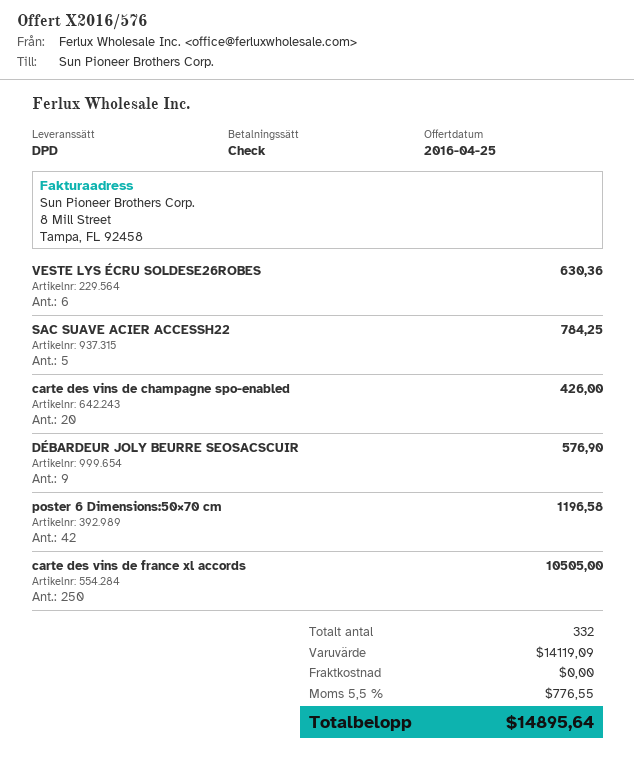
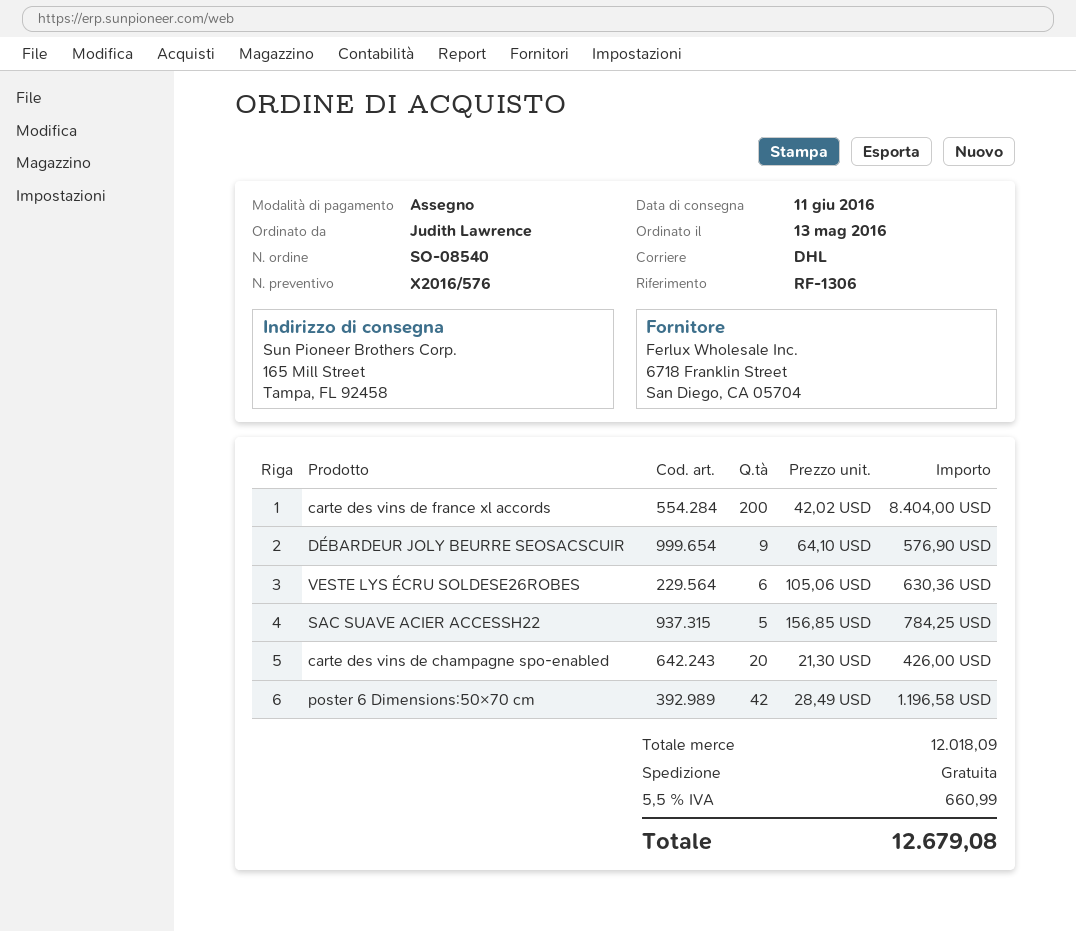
shipping method: DPD -> DHL
carte des vins de france xl accords: 250 for 10505.00 -> 200 for 8404.00
subtotal: 14119.09 -> 12018.09
tax: 5.5% = 776.55 -> 5.5% = 660.99
total: 14895.64 -> 12679.08

